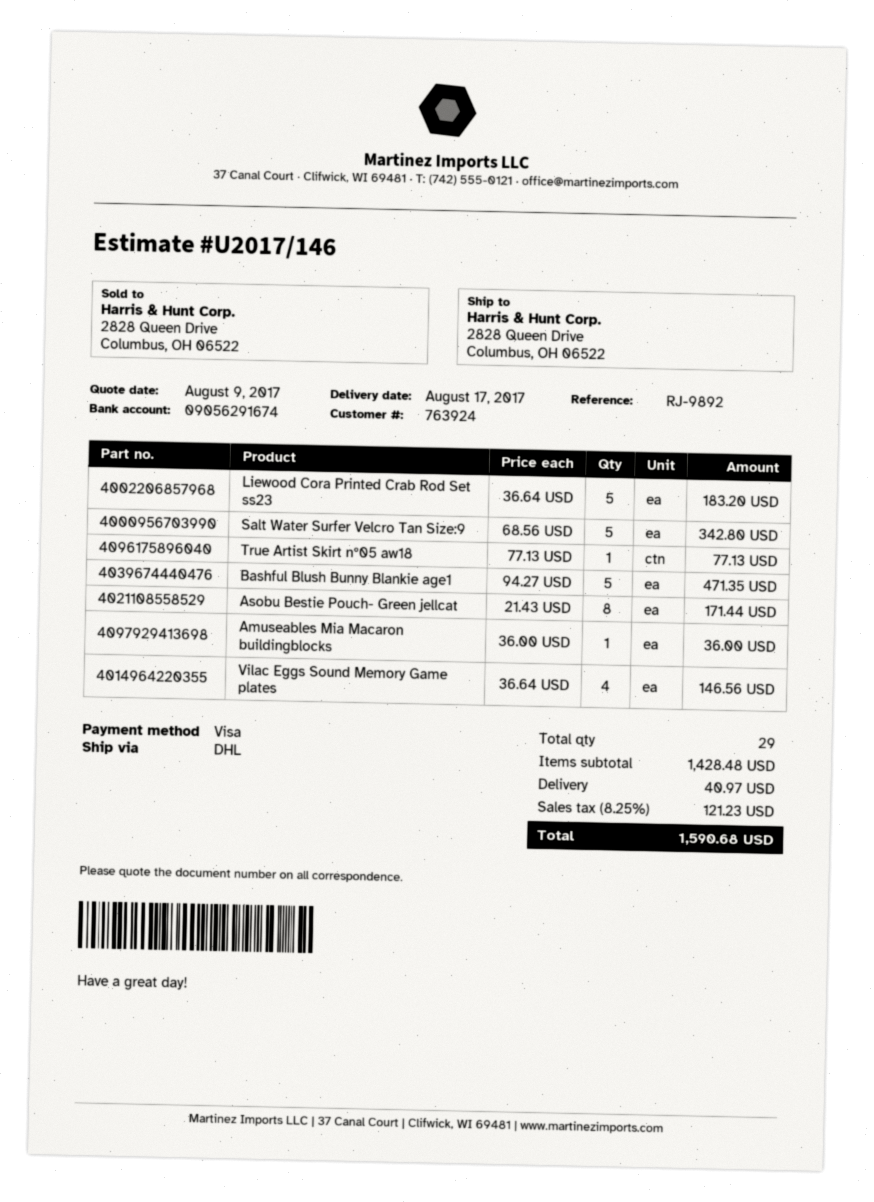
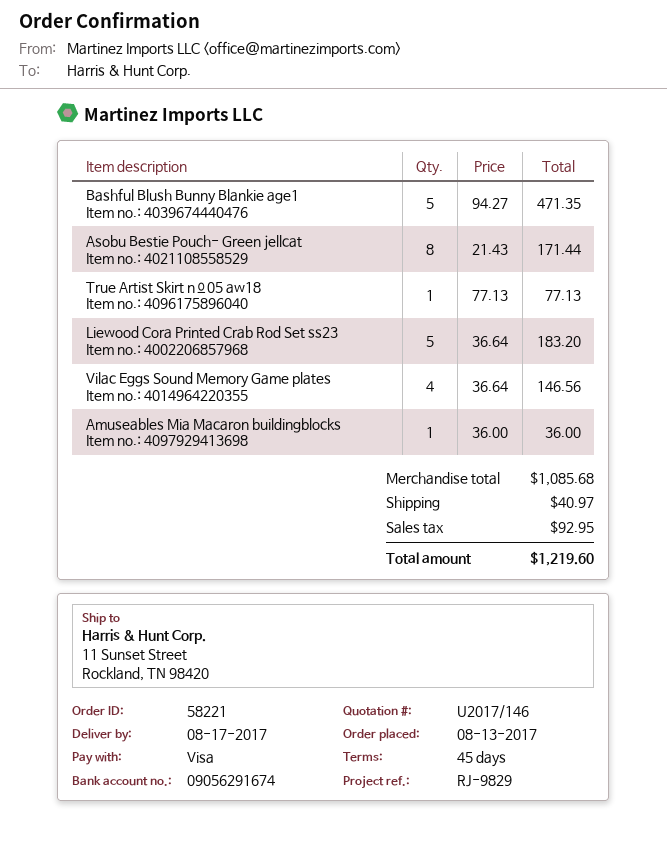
reference: RJ-9892 -> RJ-9829
ship to: 2828 Queen Drive, Columbus, OH 06522 -> 11 Sunset Street, Rockland, TN 98420
Salt Water Surfer Velcro Tan Size:9: 5 x 68.56 = 342.80 -> none
subtotal: 1428.48 -> 1085.68
tax: 121.23 -> 92.95
total: 1590.68 -> 1219.60

